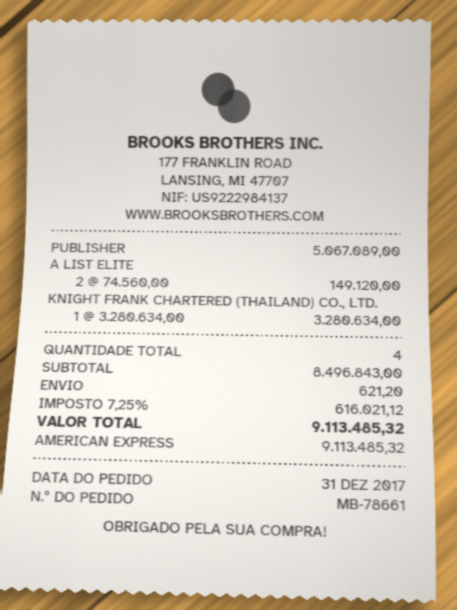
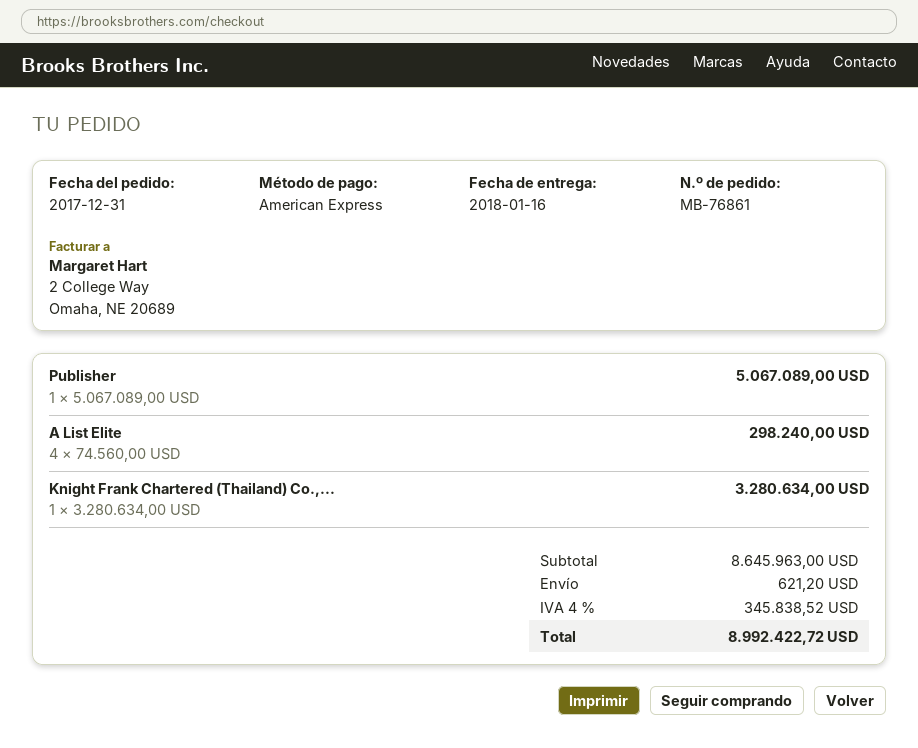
order number: MB-78661 -> MB-76861
A LIST ELITE: 2 x 74560.00 = 149120.00 -> 4 x 74560.00 = 298240.00
subtotal: 8496843.00 -> 8645963.00
tax: 7.25% = 616021.12 -> 4% = 345838.52
total: 9113485.32 -> 8992422.72

